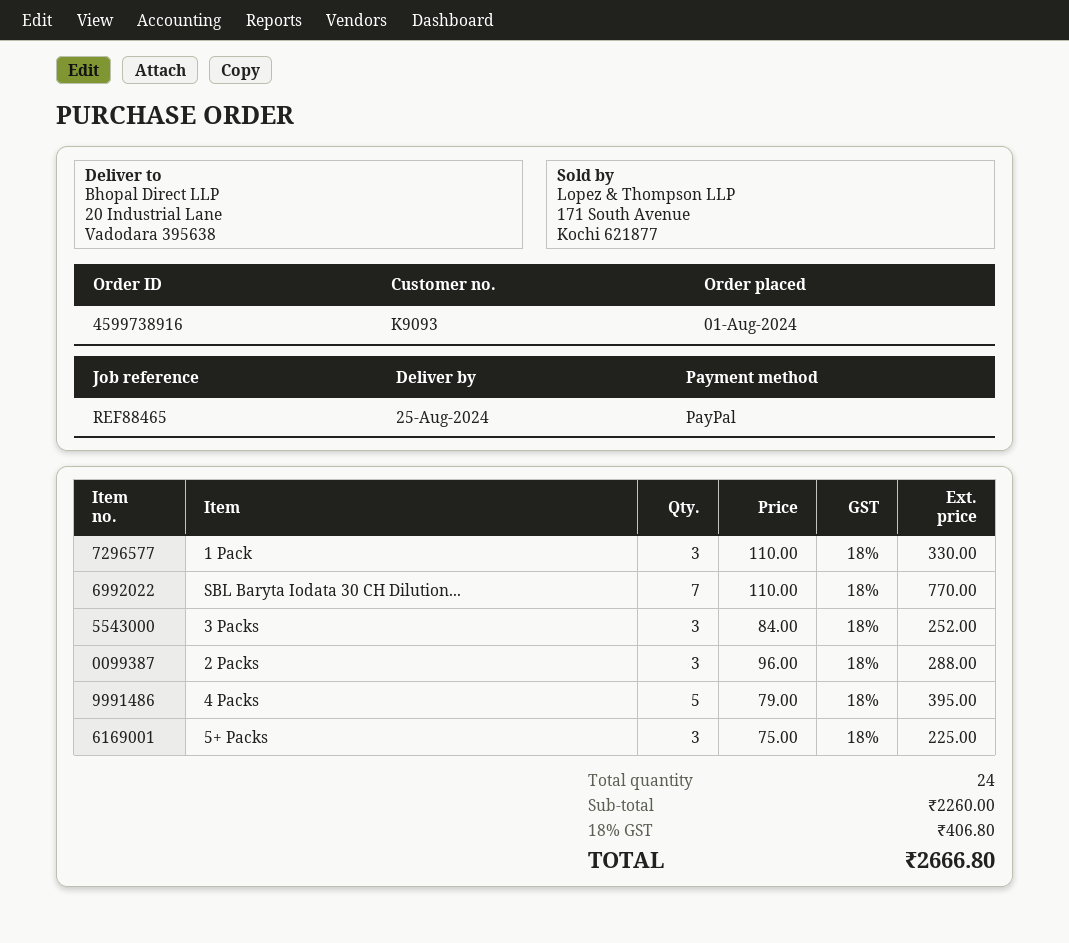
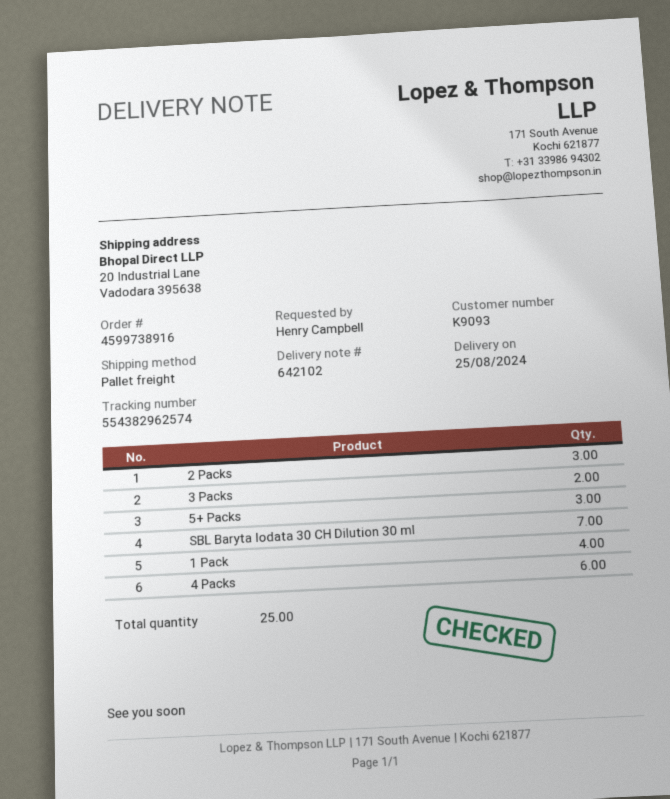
1 Pack: 3 -> 4
3 Packs: 3 -> 2
4 Packs: 5 -> 6
total quantity: 24 -> 25

